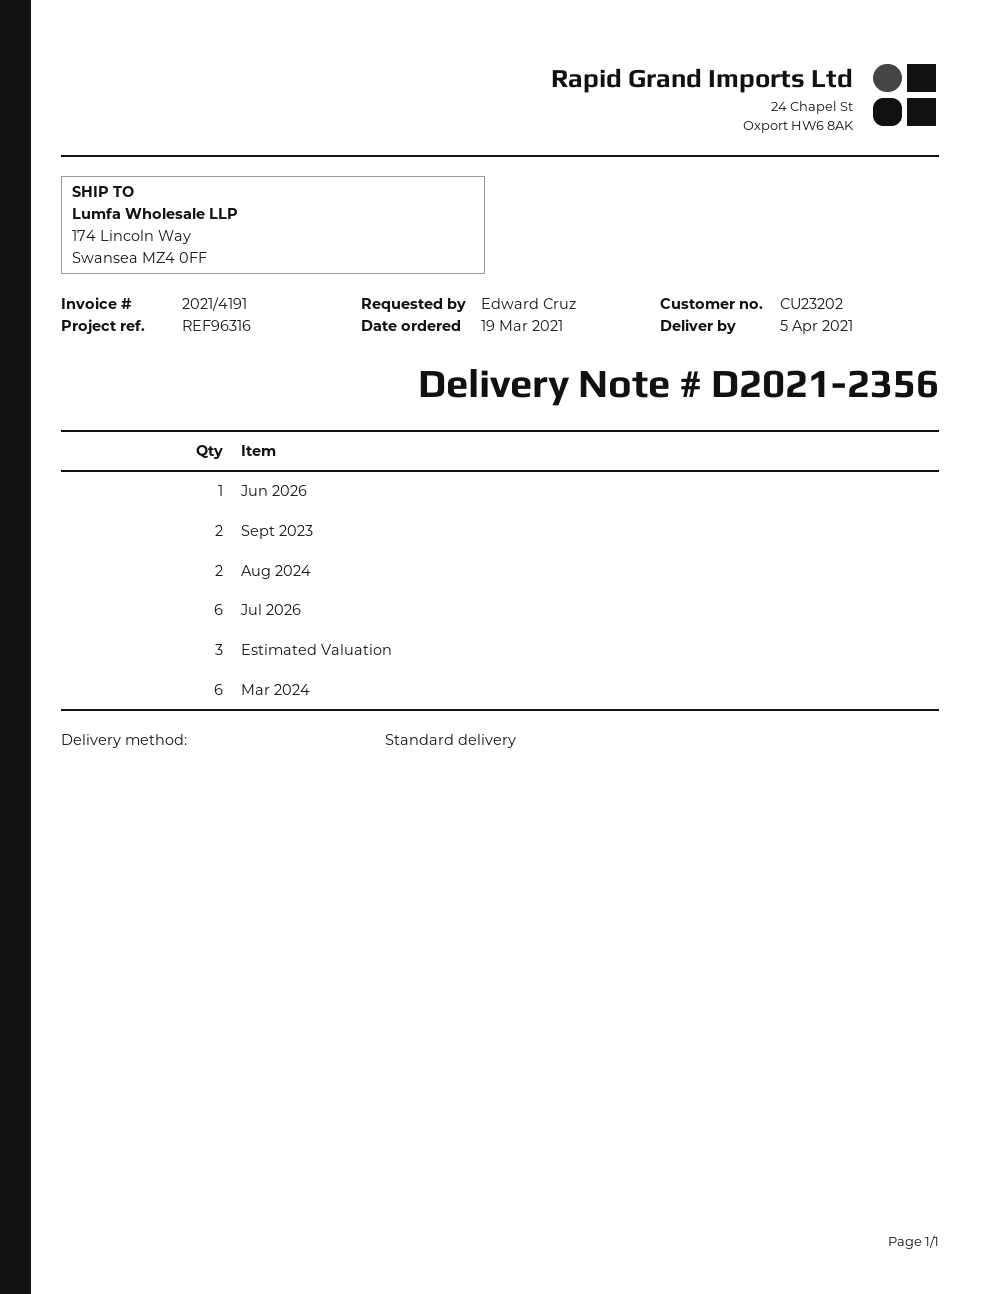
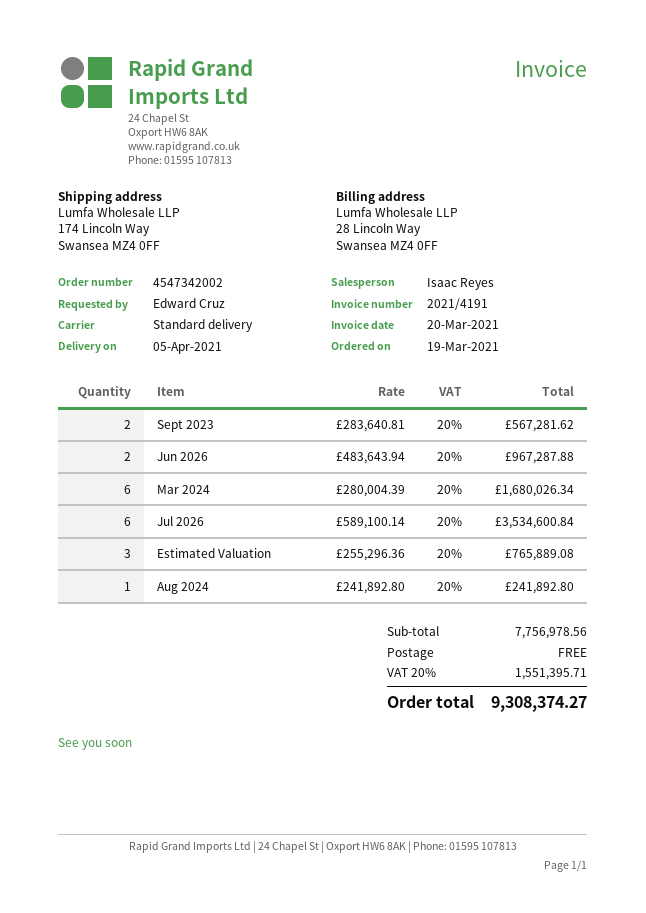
Jun 2026: 1 -> 2
Aug 2024: 2 -> 1

